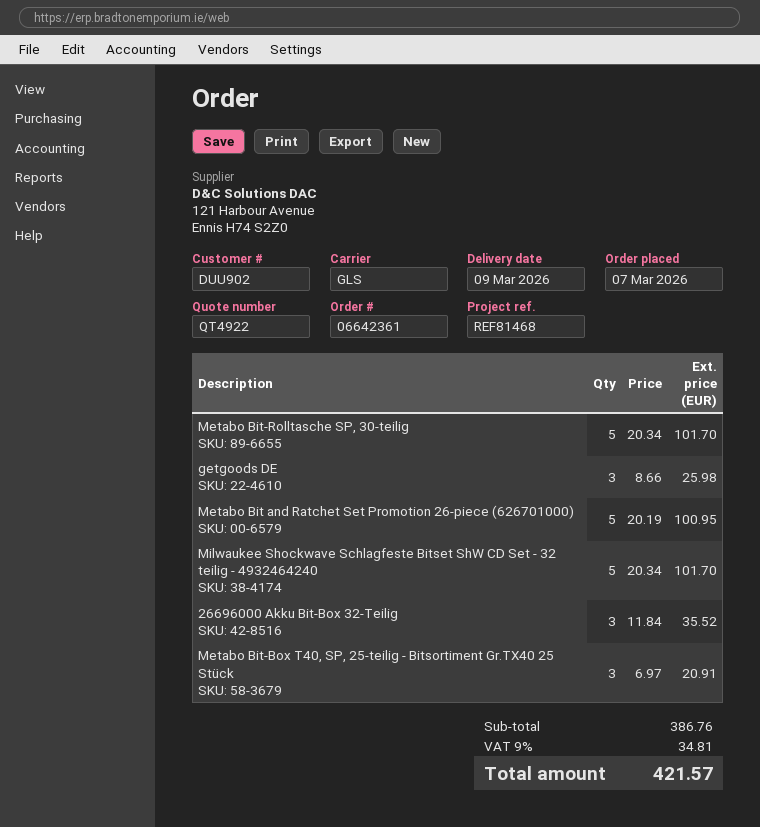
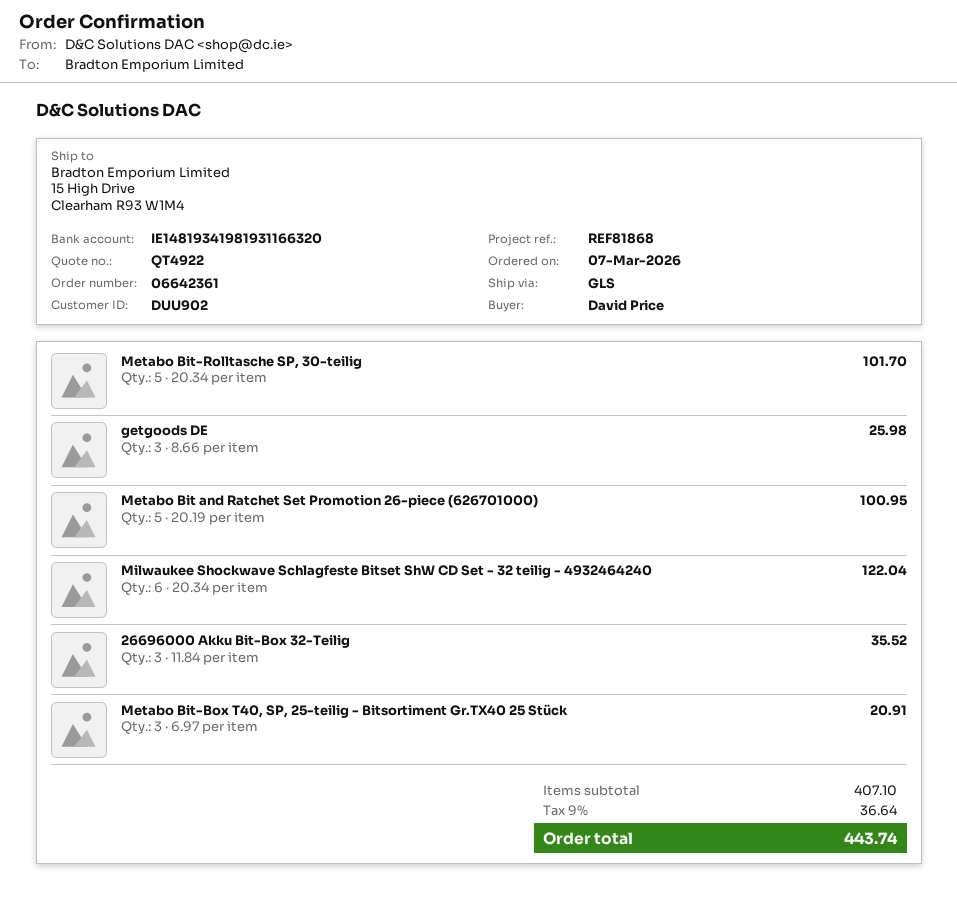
reference: REF81468 -> REF81868
Milwaukee Shockwave Schlagfeste Bitset ShW CD Set - 32 teilig - 4932464240: 5 x 20.34 = 101.70 -> 6 x 20.34 = 122.04
subtotal: 386.76 -> 407.10
tax: 9% = 34.81 -> 9% = 36.64
total: 421.57 -> 443.74

